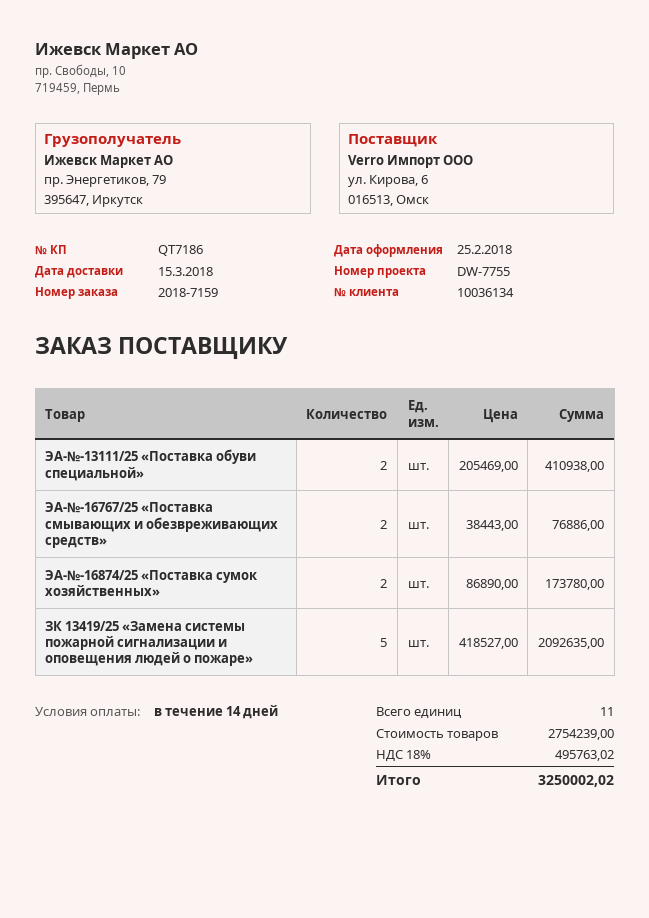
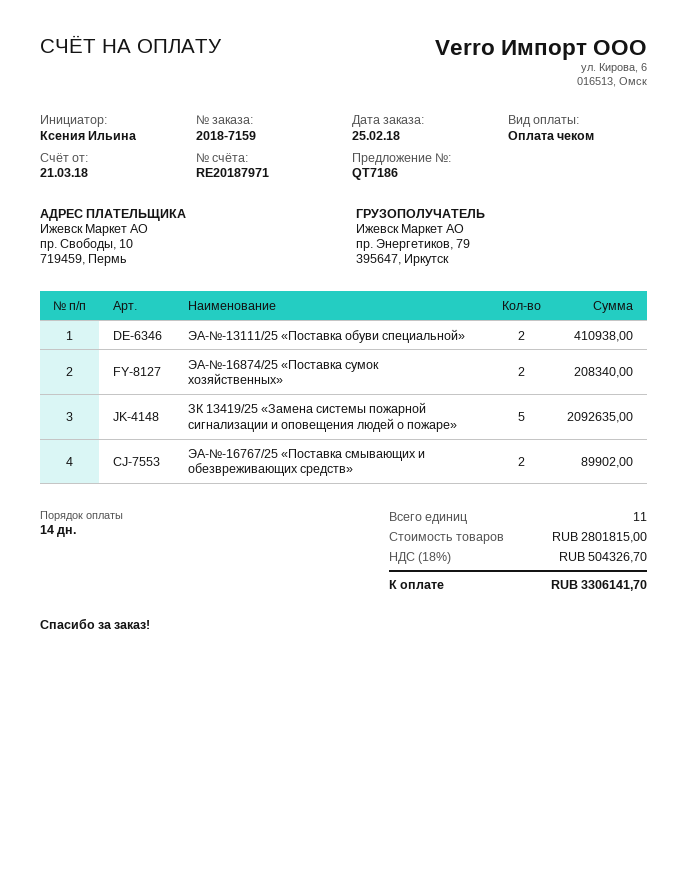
ЭА-№-16767/25 «Поставка смывающих и обезвреживающих средств»: 2 for 76886.00 -> 2 for 89902.00
ЭА-№-16874/25 «Поставка сумок хозяйственных»: 2 for 173780.00 -> 2 for 208340.00
subtotal: 2754239.00 -> 2801815.00
tax: 18% = 495763.02 -> 18% = 504326.70
total: 3250002.02 -> 3306141.70

